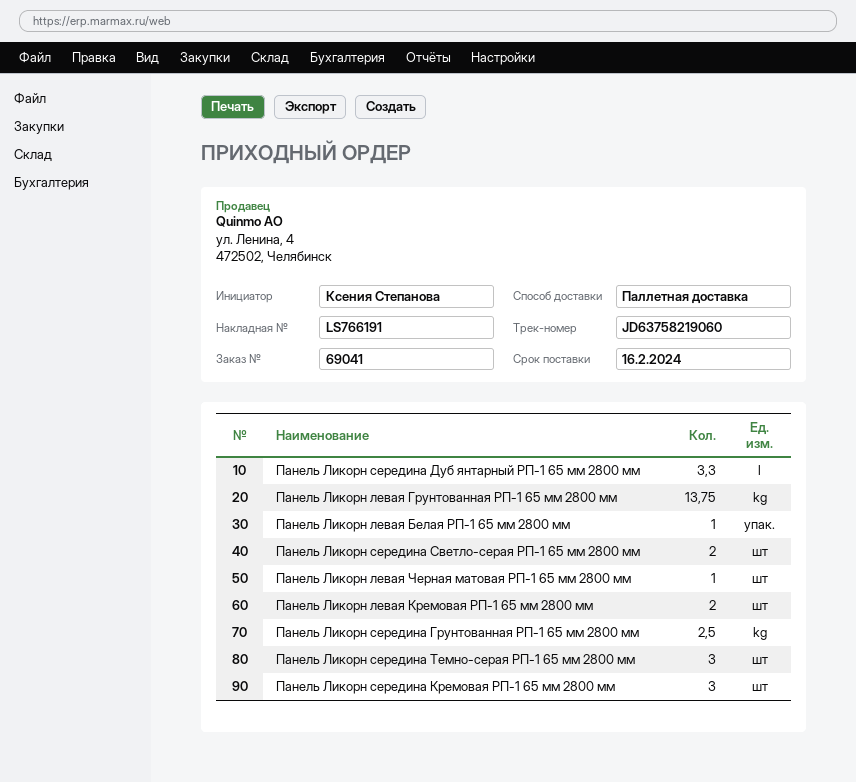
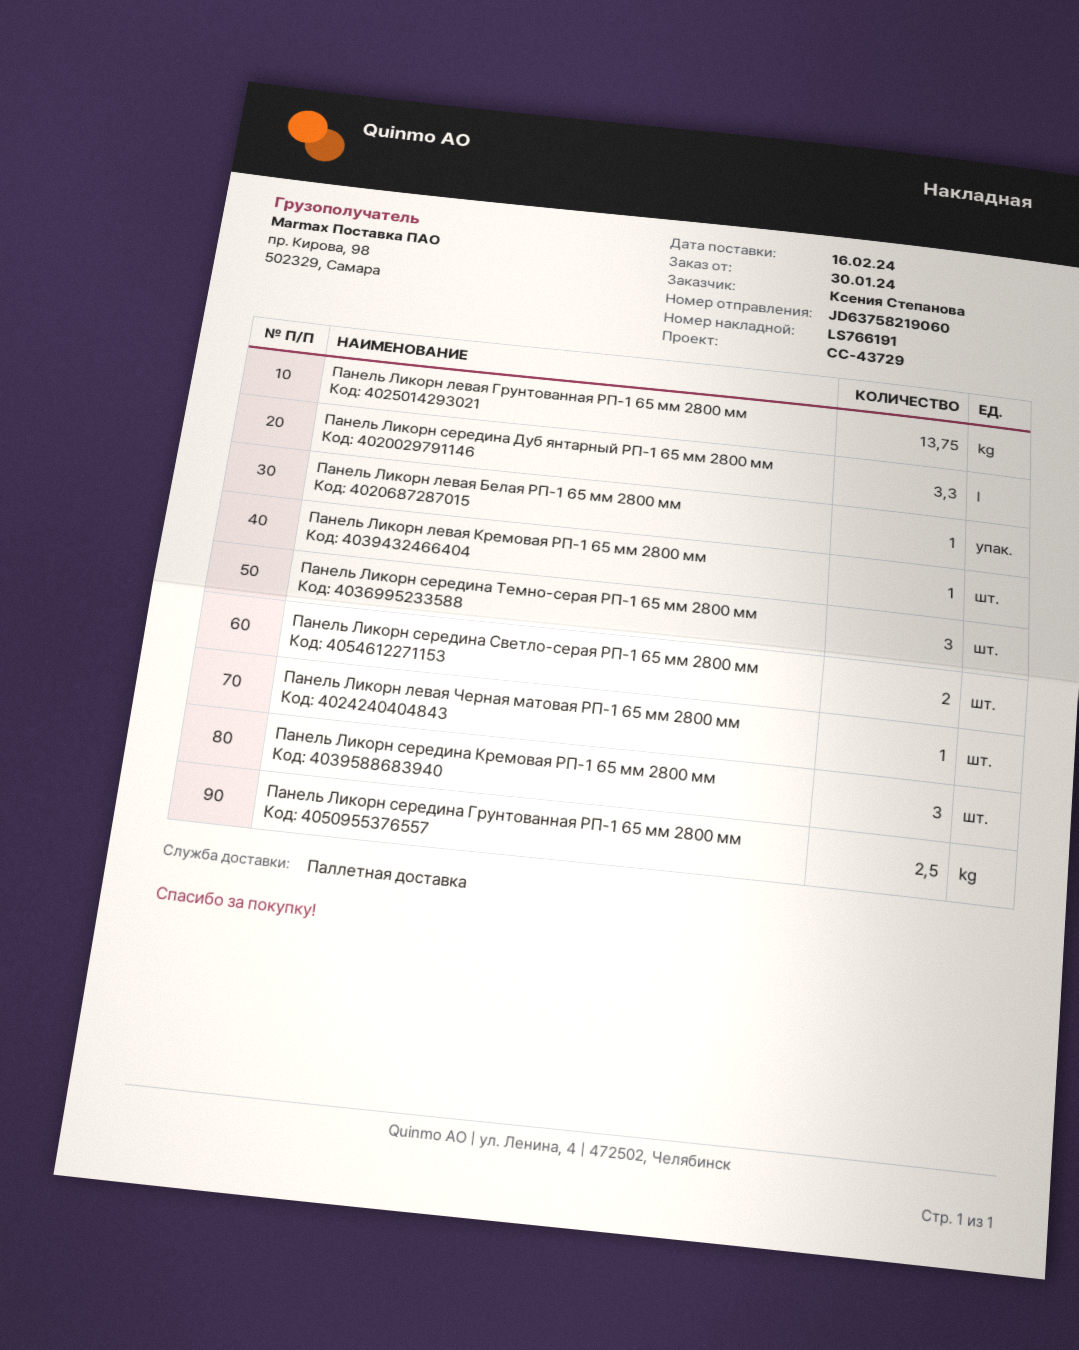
Панель Ликорн левая Кремовая РП-1 65 мм 2800 мм: 2 -> 1

